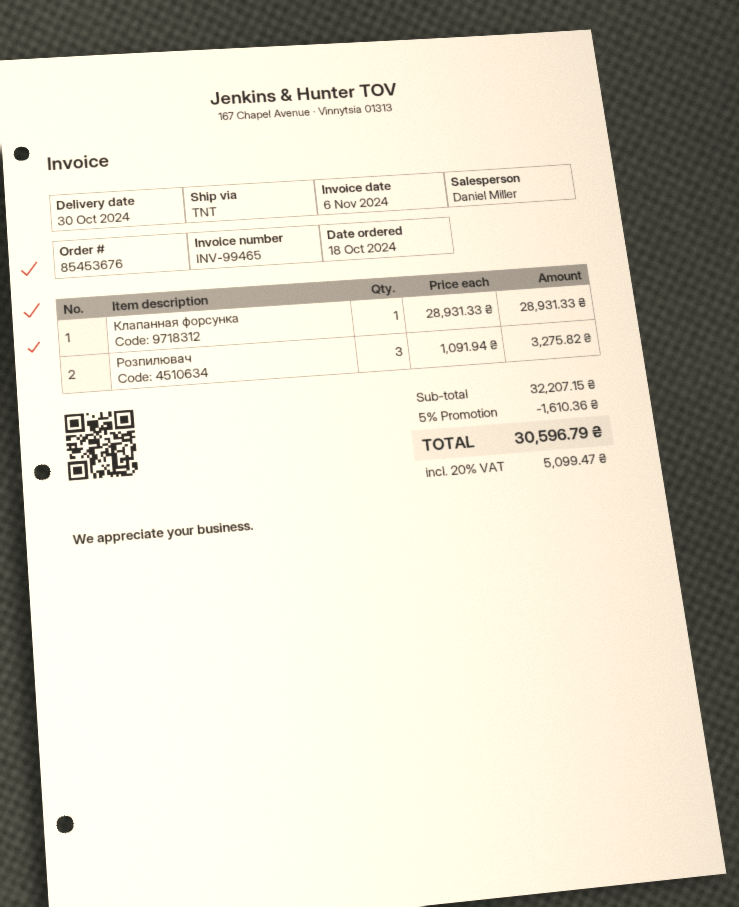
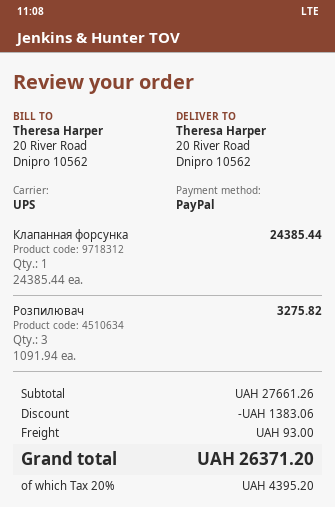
shipping method: TNT -> UPS
Клапанная форсунка: 1 x 28931.33 = 28931.33 -> 1 x 24385.44 = 24385.44
subtotal: 32207.15 -> 27661.26
discount: 1610.36 -> 1383.06
shipping: none -> 93.00
tax: 20% = 5099.47 -> 20% = 4395.20
total: 30596.79 -> 26371.20

